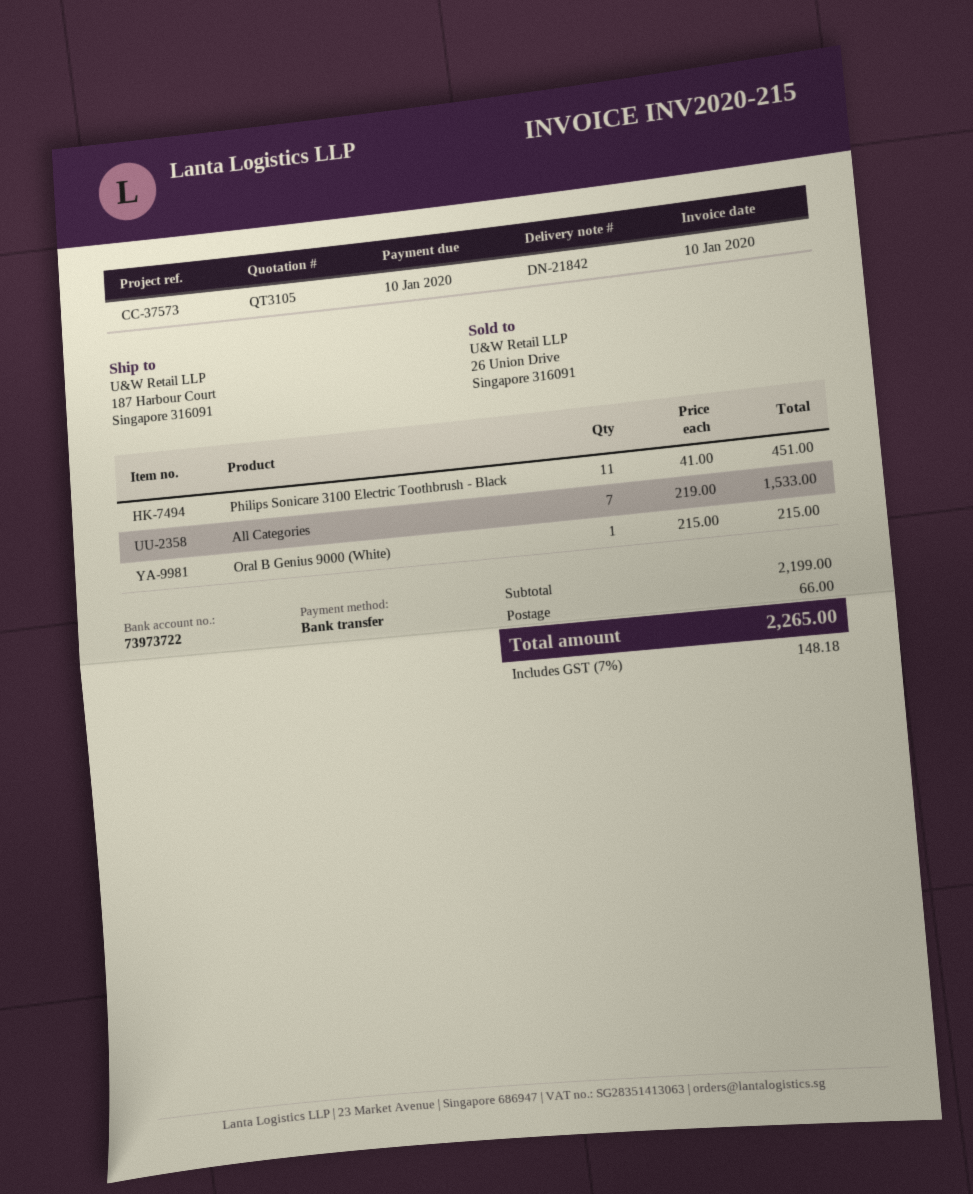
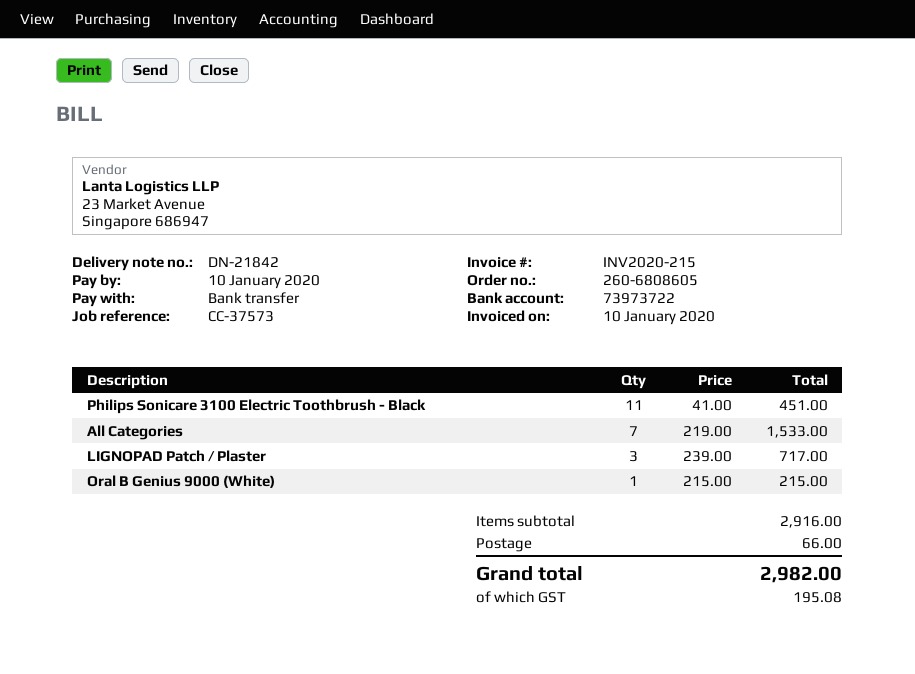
LIGNOPAD Patch / Plaster: none -> 3 x 239.00 = 717.00
subtotal: 2199.00 -> 2916.00
tax: 148.18 -> 195.08
total: 2265.00 -> 2982.00

